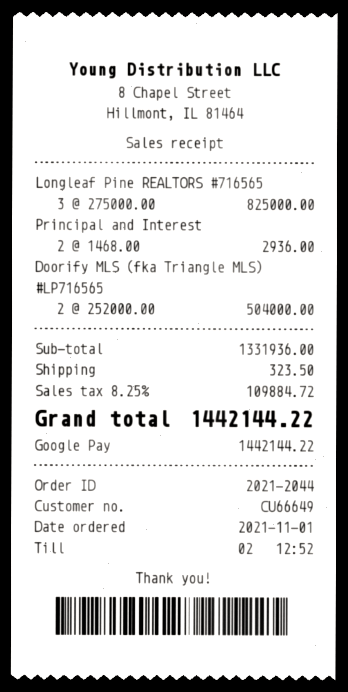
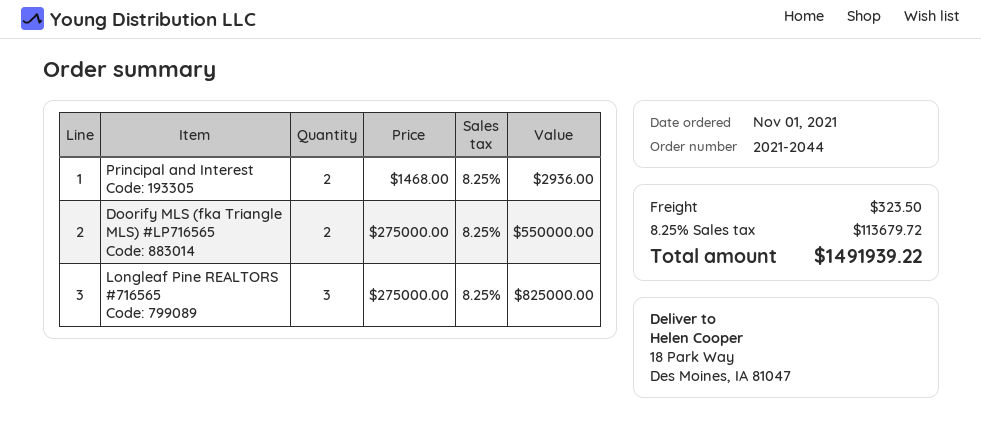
Doorify MLS (fka Triangle MLS) #LP716565: 2 x 252000.00 = 504000.00 -> 2 x 275000.00 = 550000.00
tax: 8.25% = 109884.72 -> 8.25% = 113679.72
total: 1442144.22 -> 1491939.22

